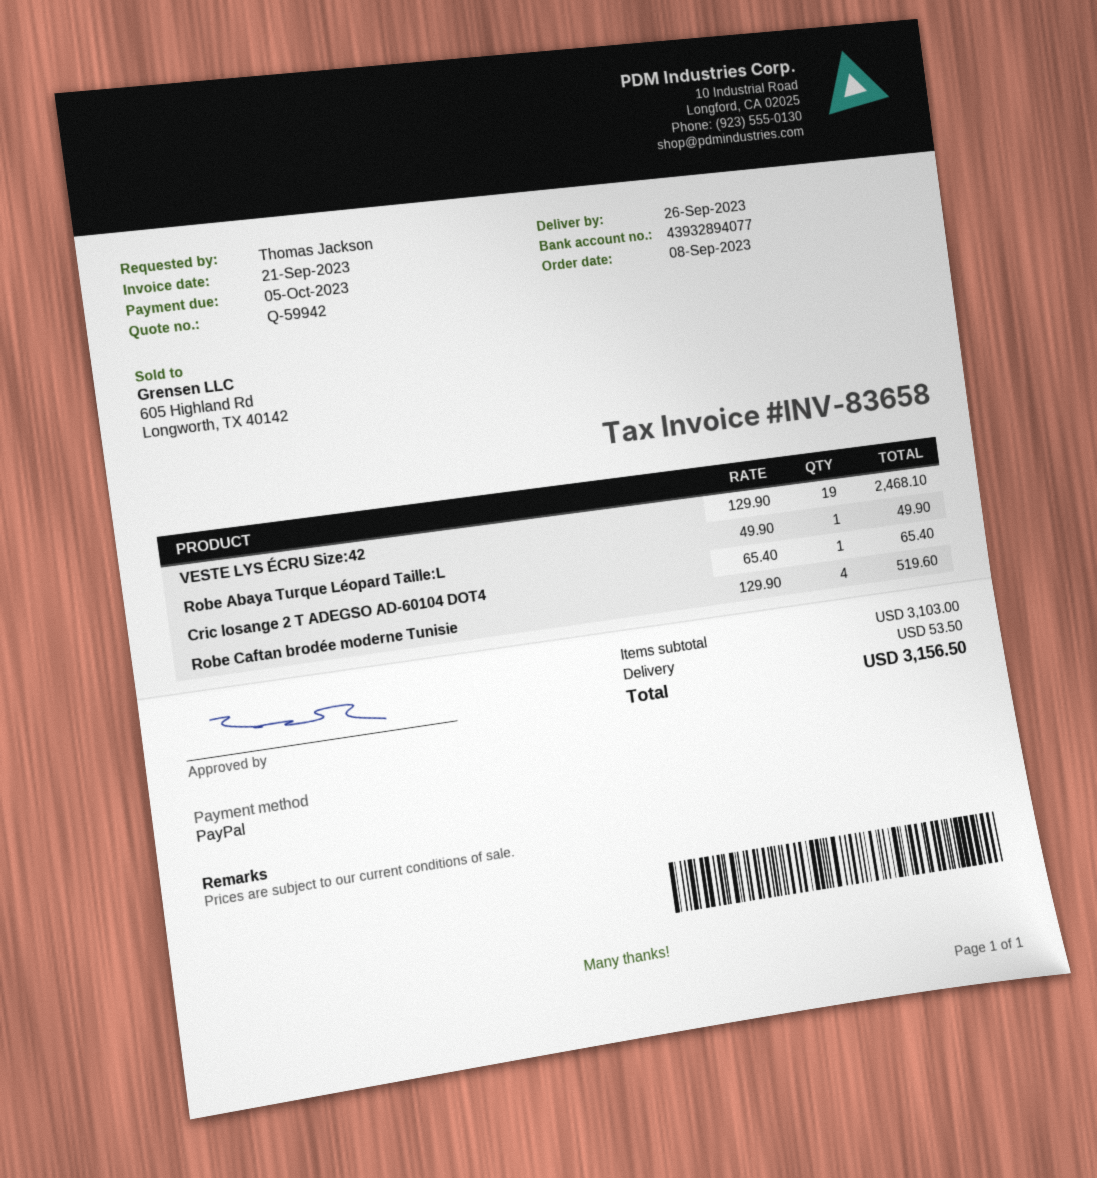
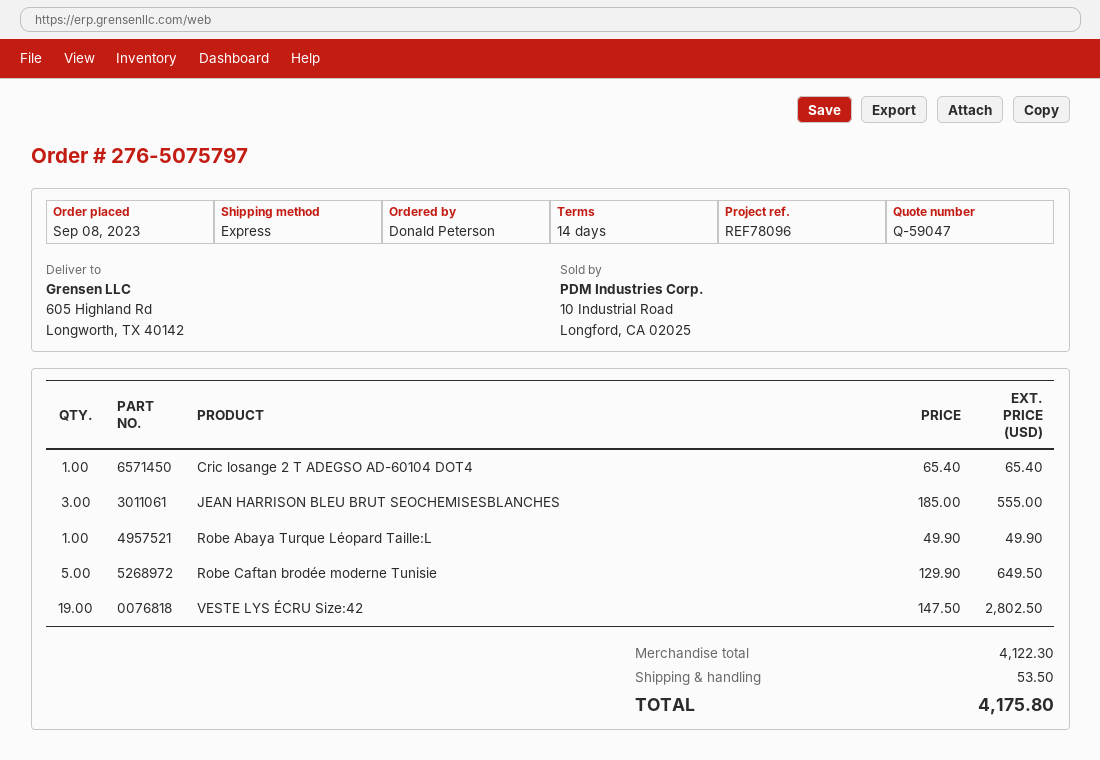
quote number: Q-59942 -> Q-59047
ordered by: Thomas Jackson -> Donald Peterson
VESTE LYS ÉCRU Size:42: 19 x 129.90 = 2468.10 -> 19 x 147.50 = 2802.50
Robe Caftan brodée moderne Tunisie: 4 x 129.90 = 519.60 -> 5 x 129.90 = 649.50
JEAN HARRISON BLEU BRUT SEOCHEMISESBLANCHES: none -> 3 x 185.00 = 555.00
subtotal: 3103.00 -> 4122.30
total: 3156.50 -> 4175.80

